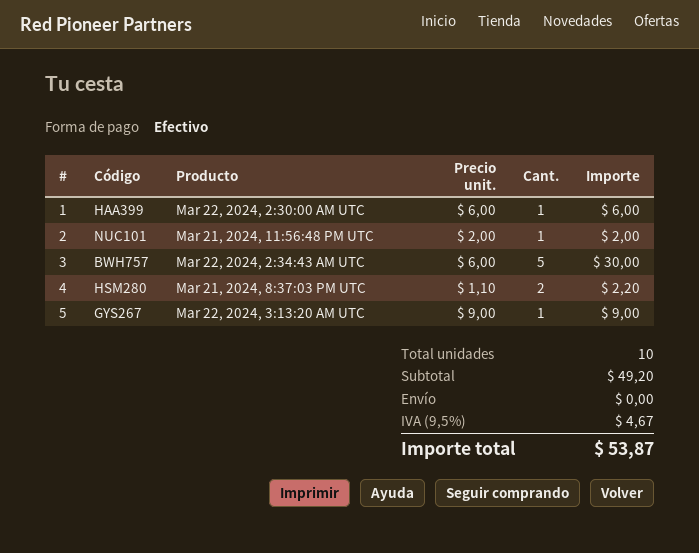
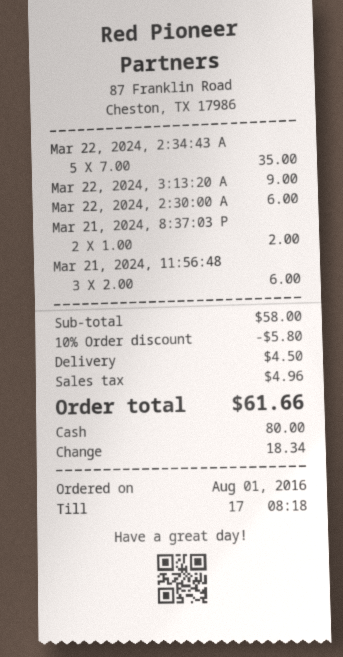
Mar 21, 2024, 11:56:48 PM UTC: 1 x 2.00 = 2.00 -> 3 x 2.00 = 6.00
Mar 22, 2024, 2:34:43 AM UTC: 5 x 6.00 = 30.00 -> 5 x 7.00 = 35.00
Mar 21, 2024, 8:37:03 PM UTC: 2 x 1.10 = 2.20 -> 2 x 1.00 = 2.00
subtotal: 49.20 -> 58.00
discount: none -> 10% = 5.80
shipping: 0.00 -> 4.50
tax: 4.67 -> 4.96
total: 53.87 -> 61.66

